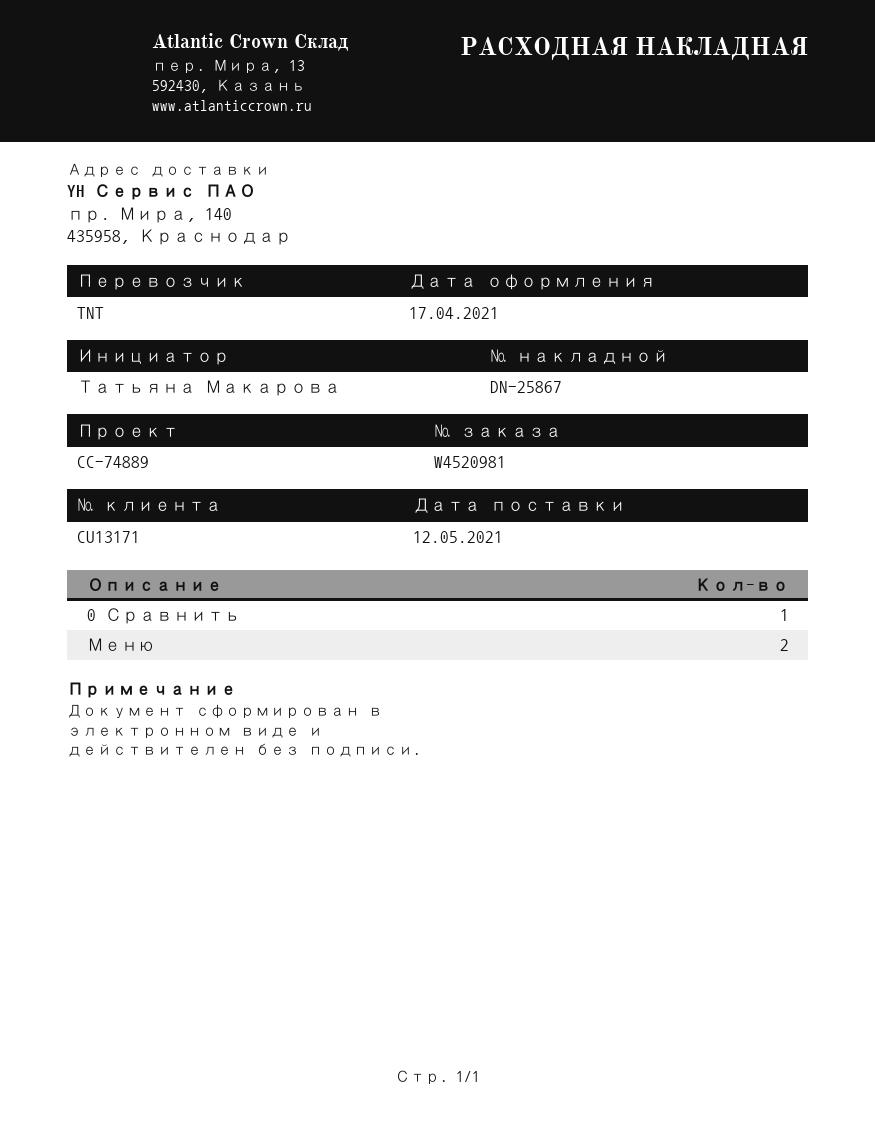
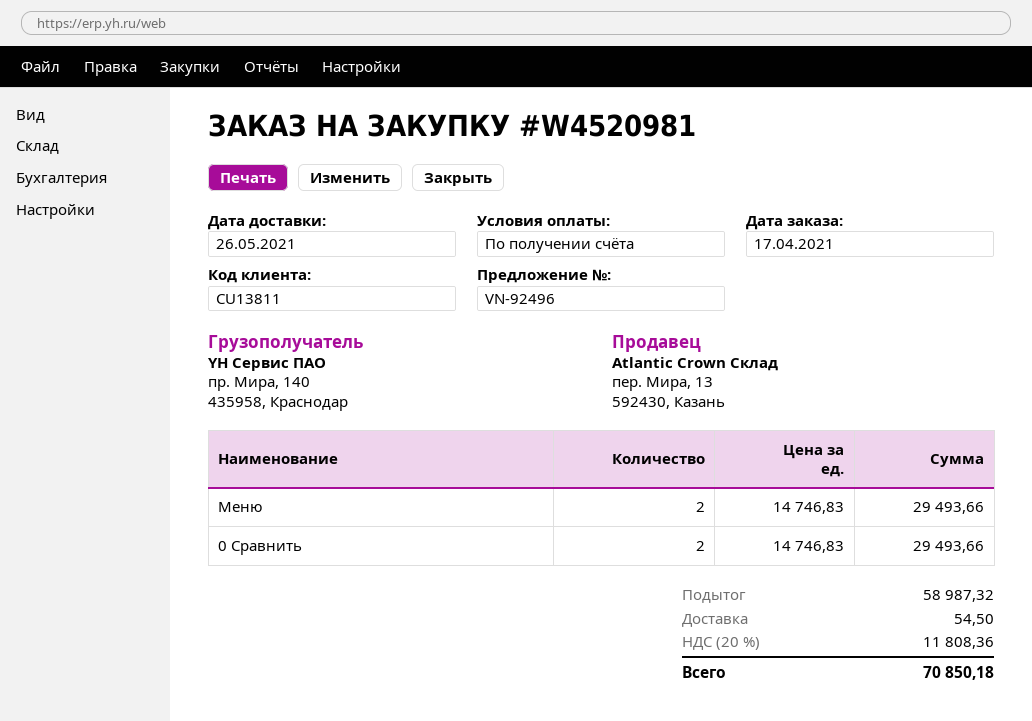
delivery date: 2021-05-12 -> 2021-05-26
customer number: CU13171 -> CU13811
0 Сравнить: 1 -> 2

